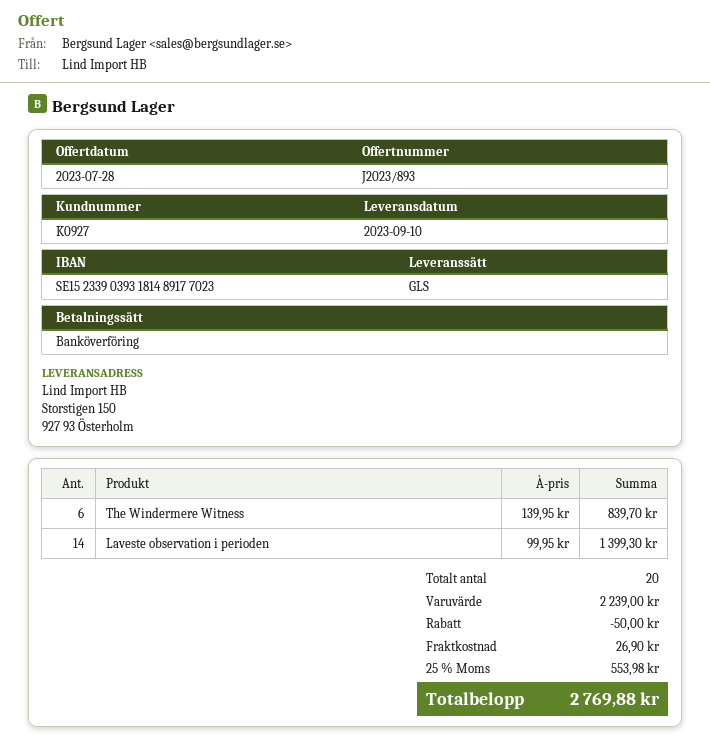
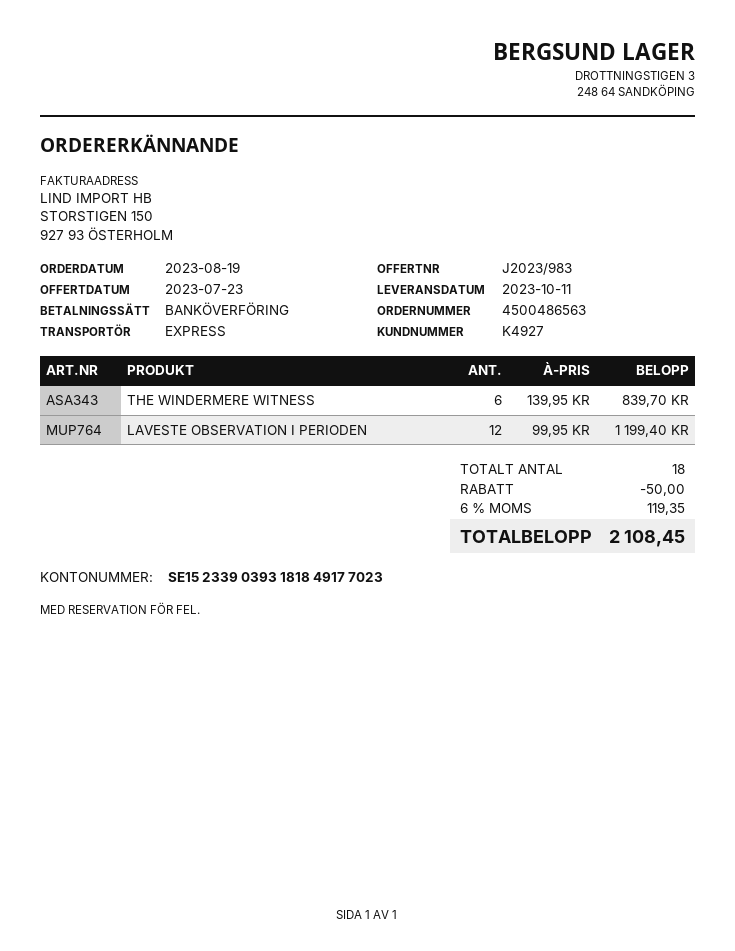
quote number: J2023/893 -> J2023/983
quote date: 2023-07-28 -> 2023-07-23
delivery date: 2023-09-10 -> 2023-10-11
customer number: K0927 -> K4927
bank account: SE1523390393181489177023 -> SE1523390393181849177023
shipping method: GLS -> express
Laveste observation i perioden: 14 x 99.95 = 1399.30 -> 12 x 99.95 = 1199.40
total quantity: 20 -> 18
shipping: 26.90 -> none
tax: 25% = 553.98 -> 6% = 119.35
total: 2769.88 -> 2108.45

